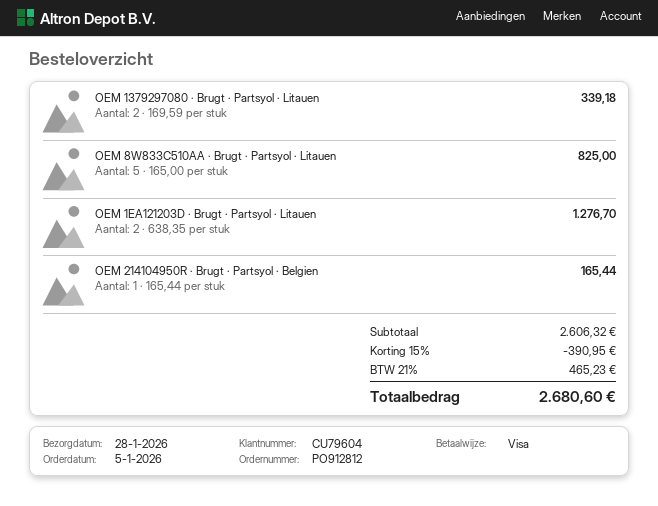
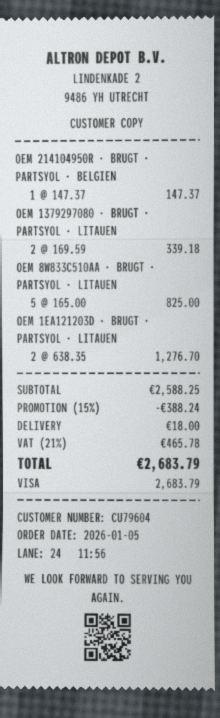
OEM 214104950R · Brugt · Partsyol · Belgien: 1 x 165.44 = 165.44 -> 1 x 147.37 = 147.37
subtotal: 2606.32 -> 2588.25
discount: 15% = 390.95 -> 15% = 388.24
shipping: none -> 18.00
tax: 21% = 465.23 -> 21% = 465.78
total: 2680.60 -> 2683.79

